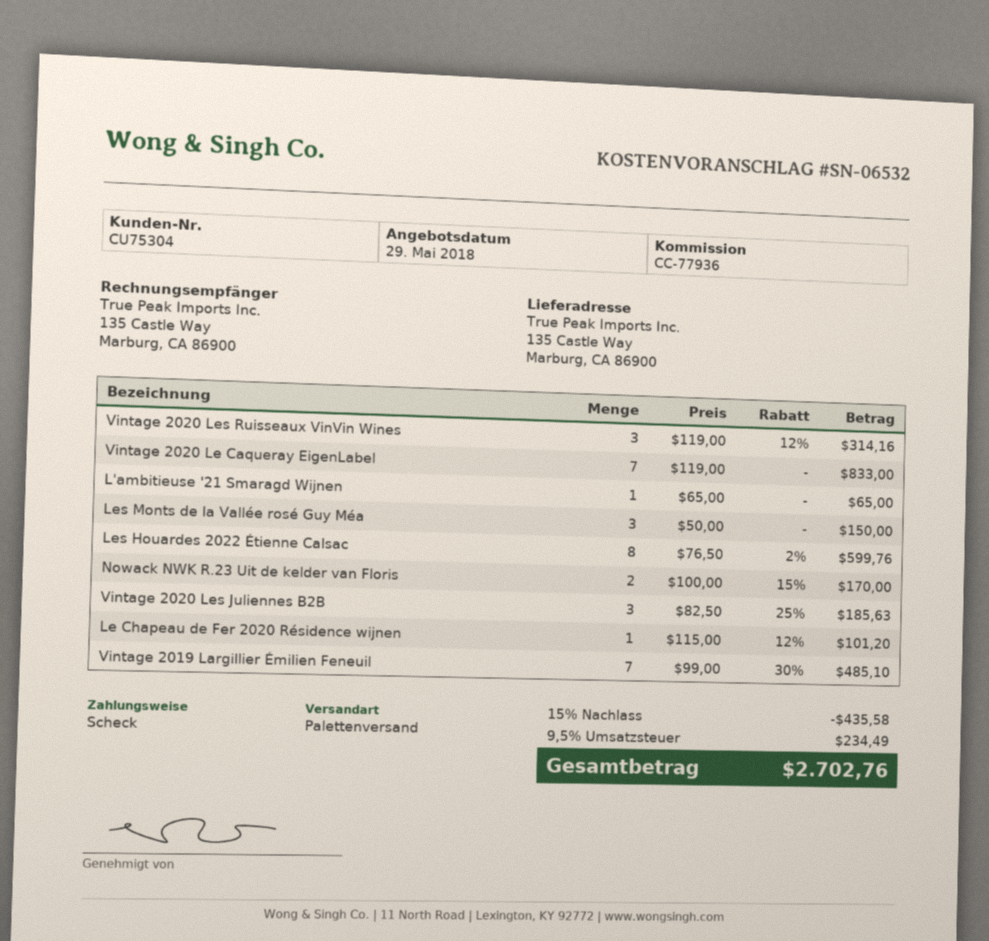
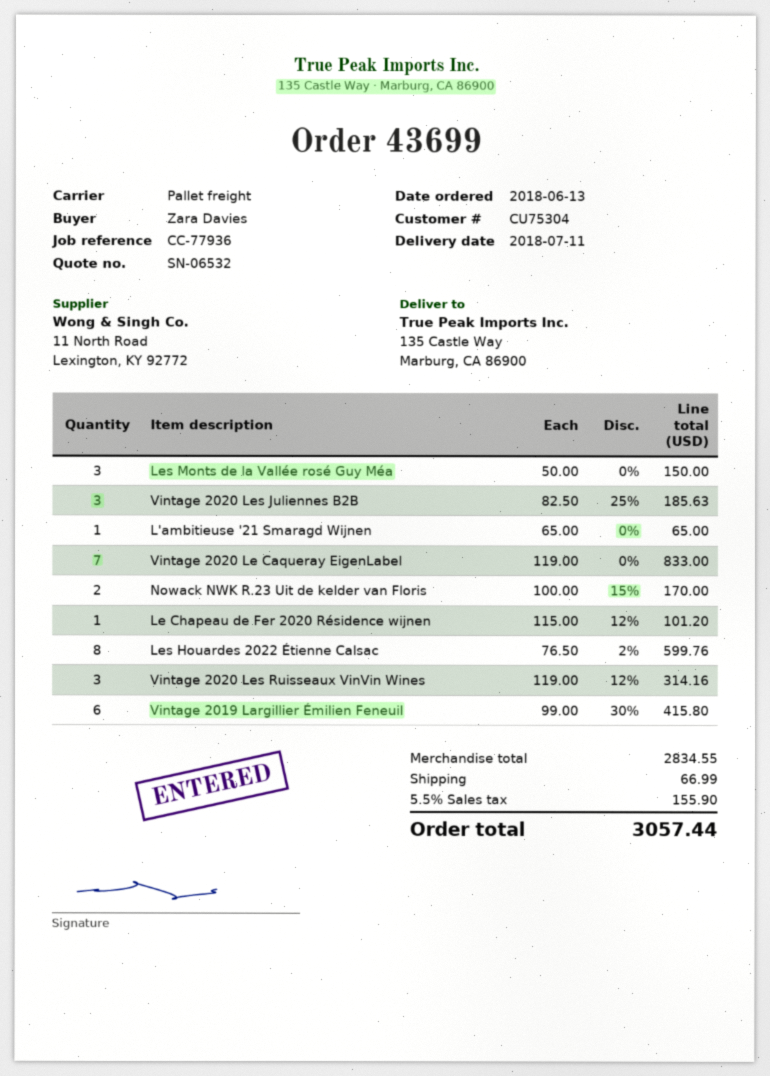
Vintage 2019 Largillier Émilien Feneuil: 7 x 99.00 - 30% = 485.10 -> 6 x 99.00 - 30% = 415.80
discount: 15% = 435.58 -> none
shipping: none -> 66.99
tax: 9.5% = 234.49 -> 5.5% = 155.90
total: 2702.76 -> 3057.44

